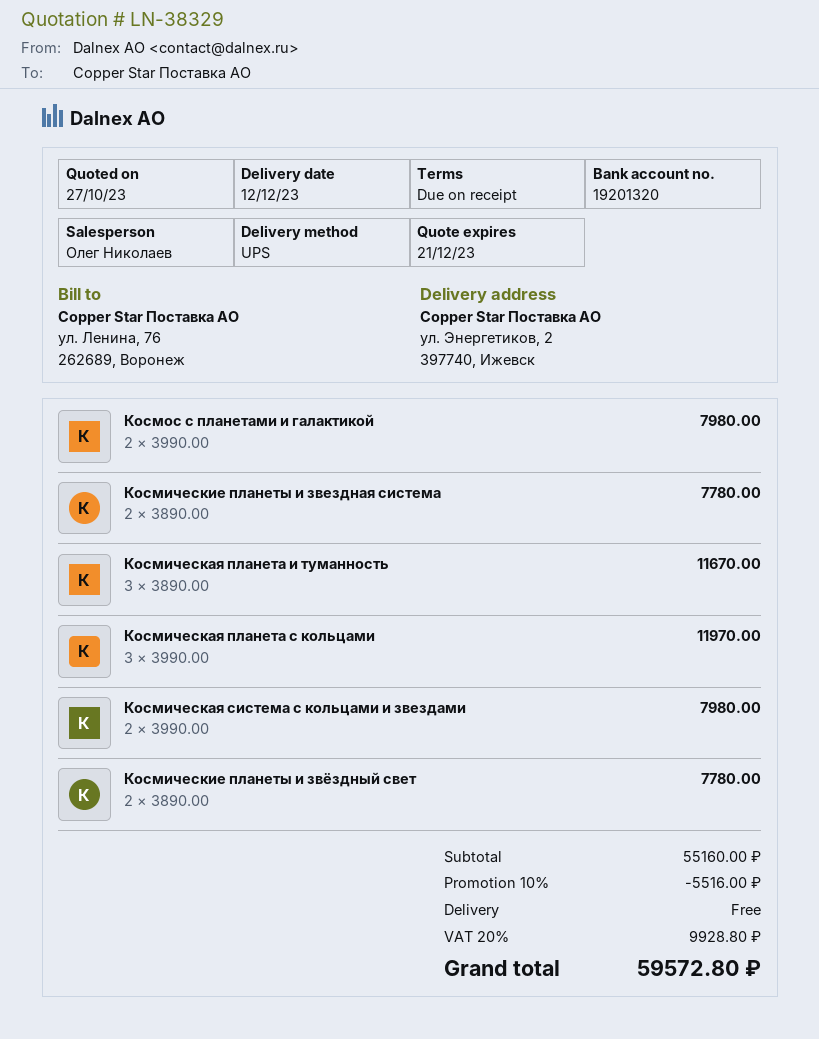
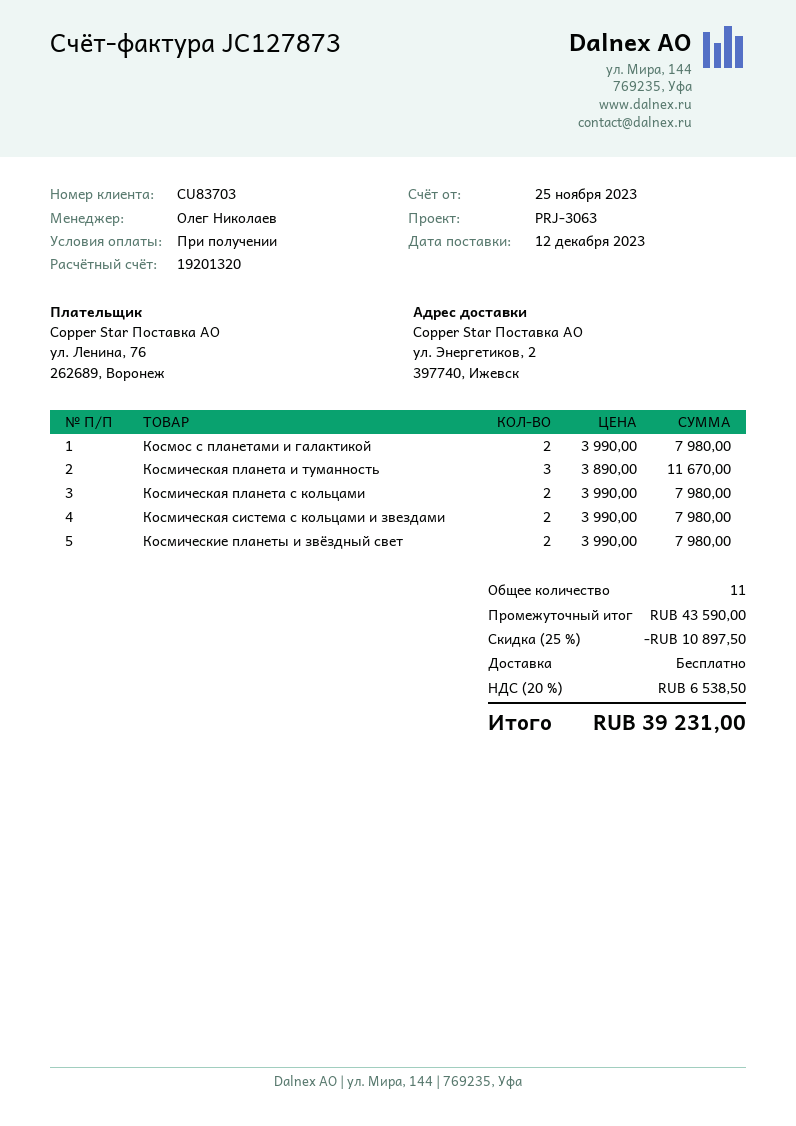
Космические планеты и звездная система: 2 x 3890.00 = 7780.00 -> none
Космическая планета с кольцами: 3 x 3990.00 = 11970.00 -> 2 x 3990.00 = 7980.00
Космические планеты и звёздный свет: 2 x 3890.00 = 7780.00 -> 2 x 3990.00 = 7980.00
subtotal: 55160.00 -> 43590.00
discount: 10% = 5516.00 -> 25% = 10897.50
tax: 20% = 9928.80 -> 20% = 6538.50
total: 59572.80 -> 39231.00

